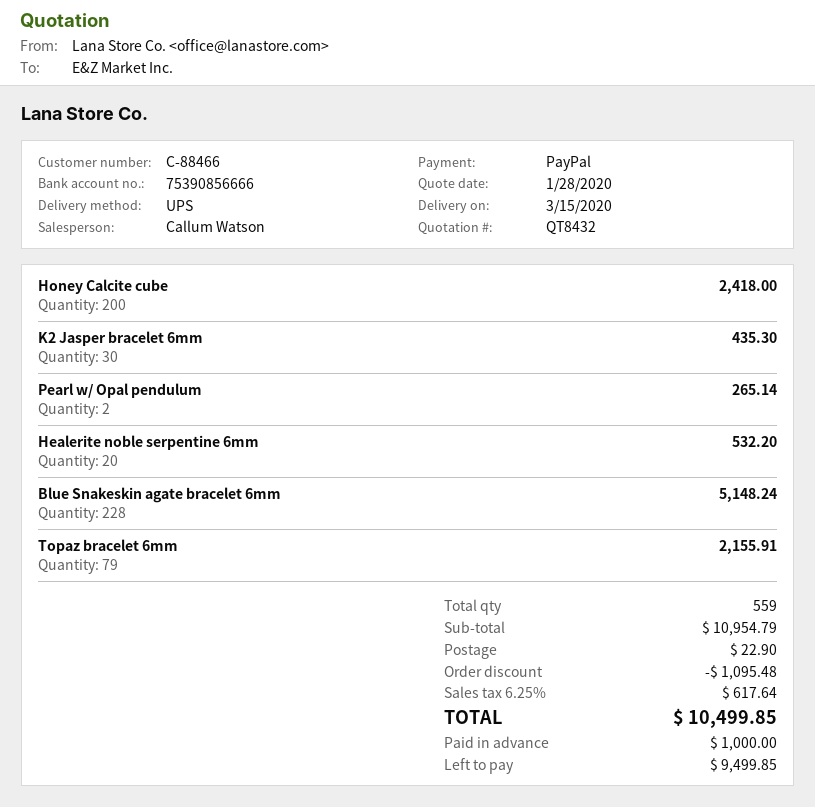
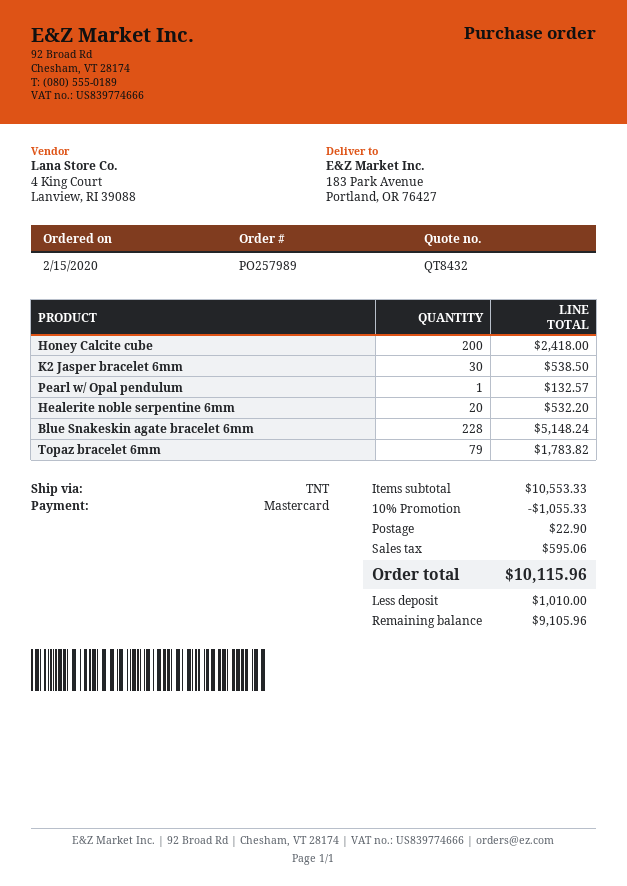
payment method: PayPal -> Mastercard
shipping method: UPS -> TNT
K2 Jasper bracelet 6mm: 30 for 435.30 -> 30 for 538.50
Pearl w/ Opal pendulum: 2 for 265.14 -> 1 for 132.57
Topaz bracelet 6mm: 79 for 2155.91 -> 79 for 1783.82
subtotal: 10954.79 -> 10553.33
discount: 1095.48 -> 1055.33
tax: 617.64 -> 595.06
total: 10499.85 -> 10115.96
deposit: 1000.00 -> 1010.00
balance: 9499.85 -> 9105.96

